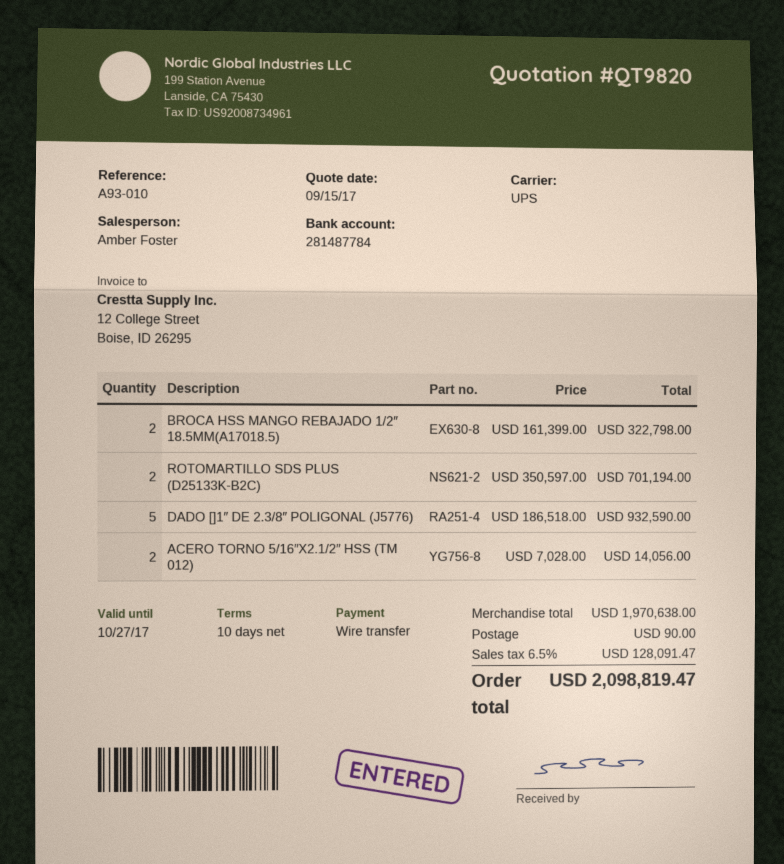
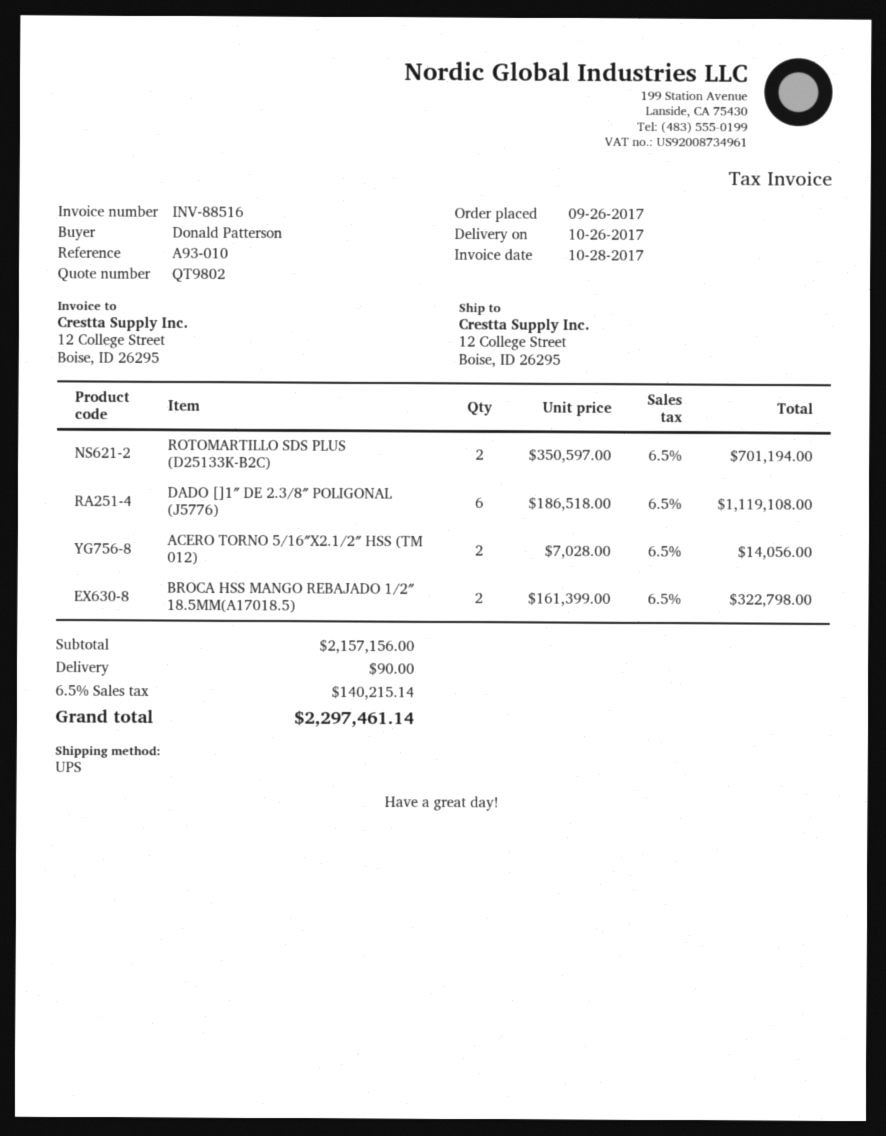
quote number: QT9820 -> QT9802
DADO []1″ DE 2.3/8″ POLIGONAL (J5776): 5 x 186518.00 = 932590.00 -> 6 x 186518.00 = 1119108.00
subtotal: 1970638.00 -> 2157156.00
tax: 6.5% = 128091.47 -> 6.5% = 140215.14
total: 2098819.47 -> 2297461.14

